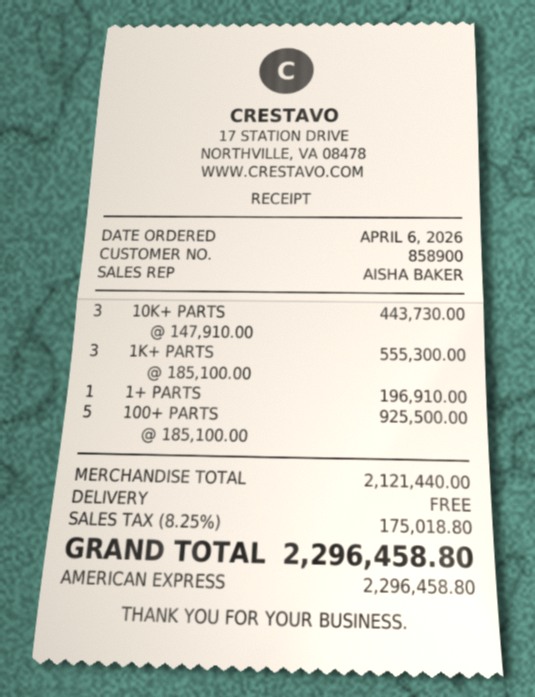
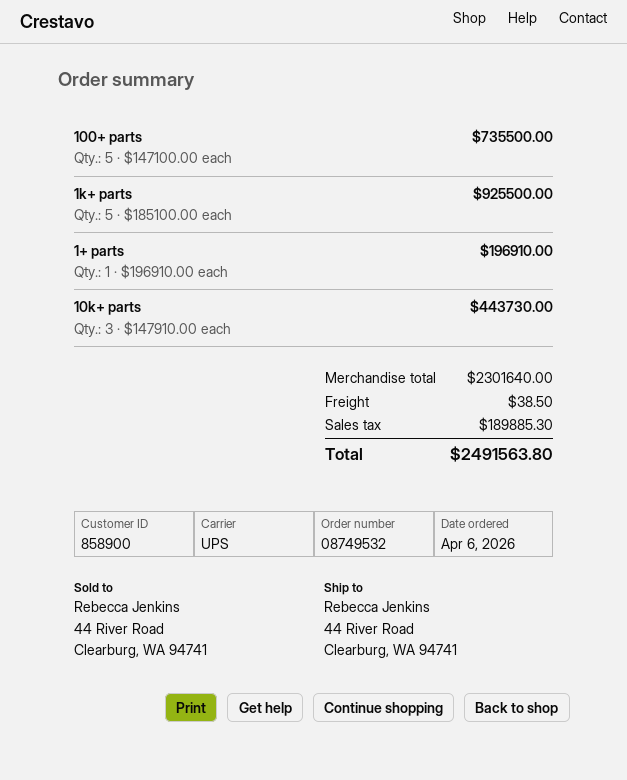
1K+ PARTS: 3 x 185100.00 = 555300.00 -> 5 x 185100.00 = 925500.00
100+ PARTS: 5 x 185100.00 = 925500.00 -> 5 x 147100.00 = 735500.00
subtotal: 2121440.00 -> 2301640.00
shipping: 0.00 -> 38.50
tax: 175018.80 -> 189885.30
total: 2296458.80 -> 2491563.80

